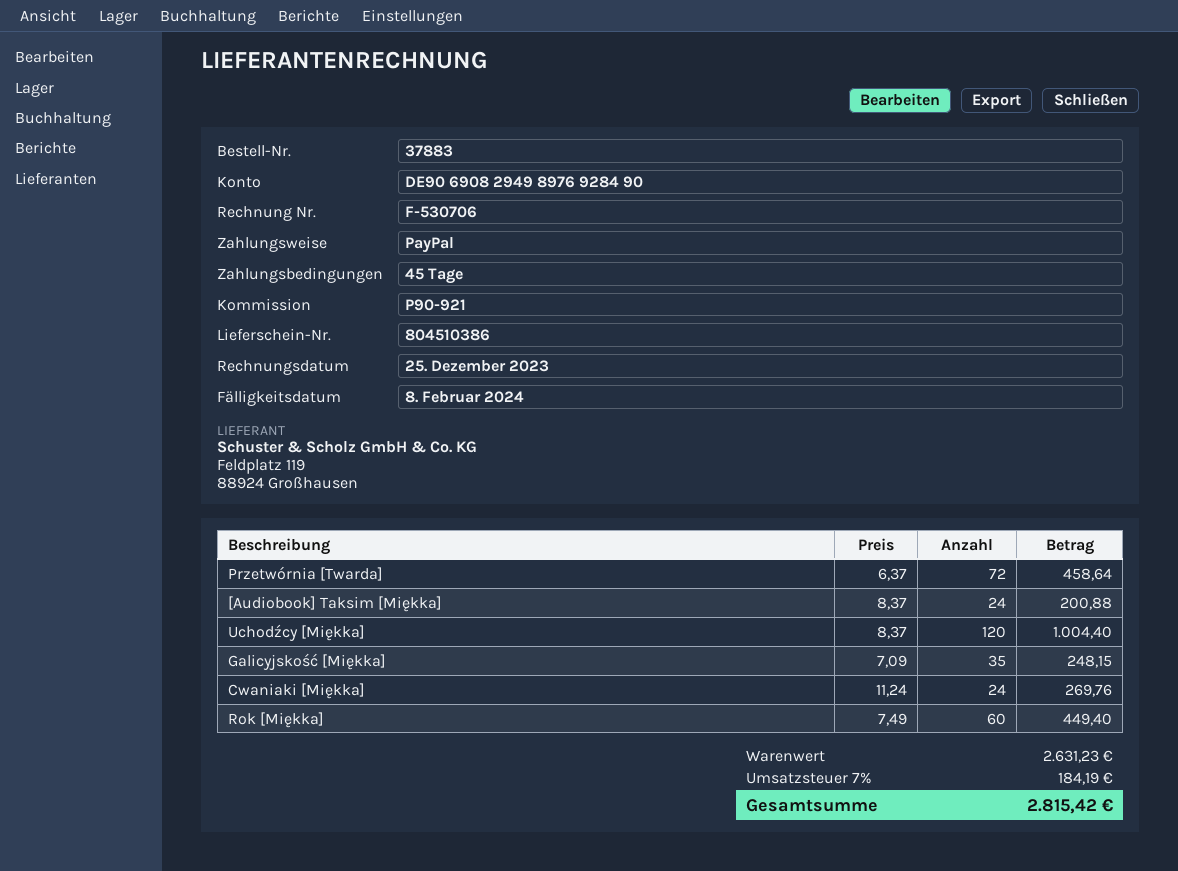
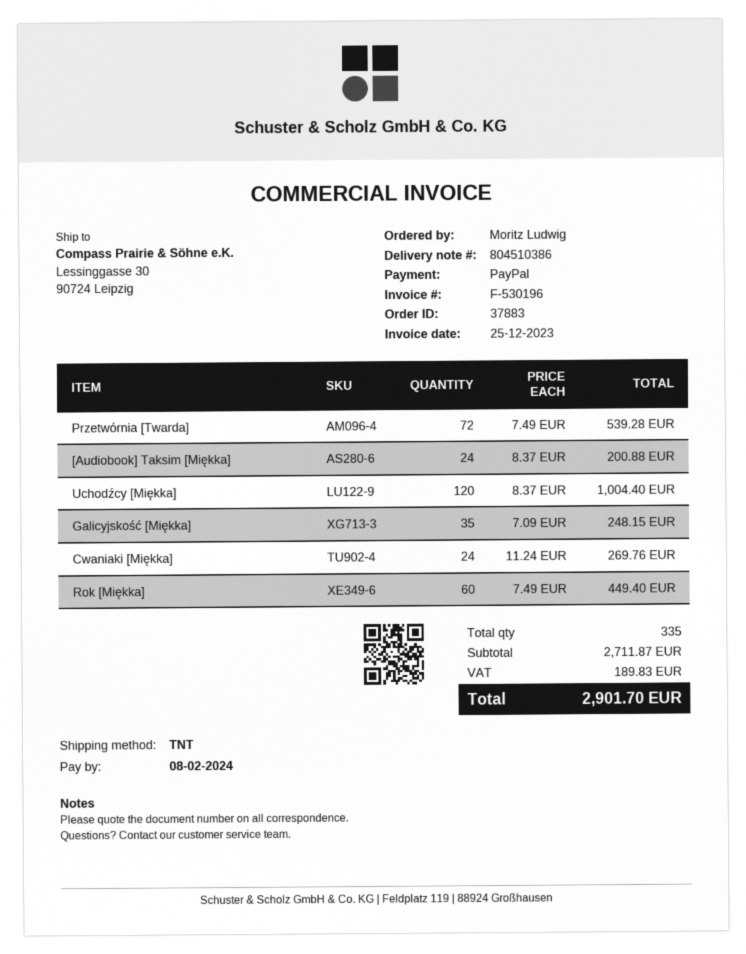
invoice number: F-530706 -> F-530196
Przetwórnia [Twarda]: 72 x 6.37 = 458.64 -> 72 x 7.49 = 539.28
subtotal: 2631.23 -> 2711.87
tax: 184.19 -> 189.83
total: 2815.42 -> 2901.70

